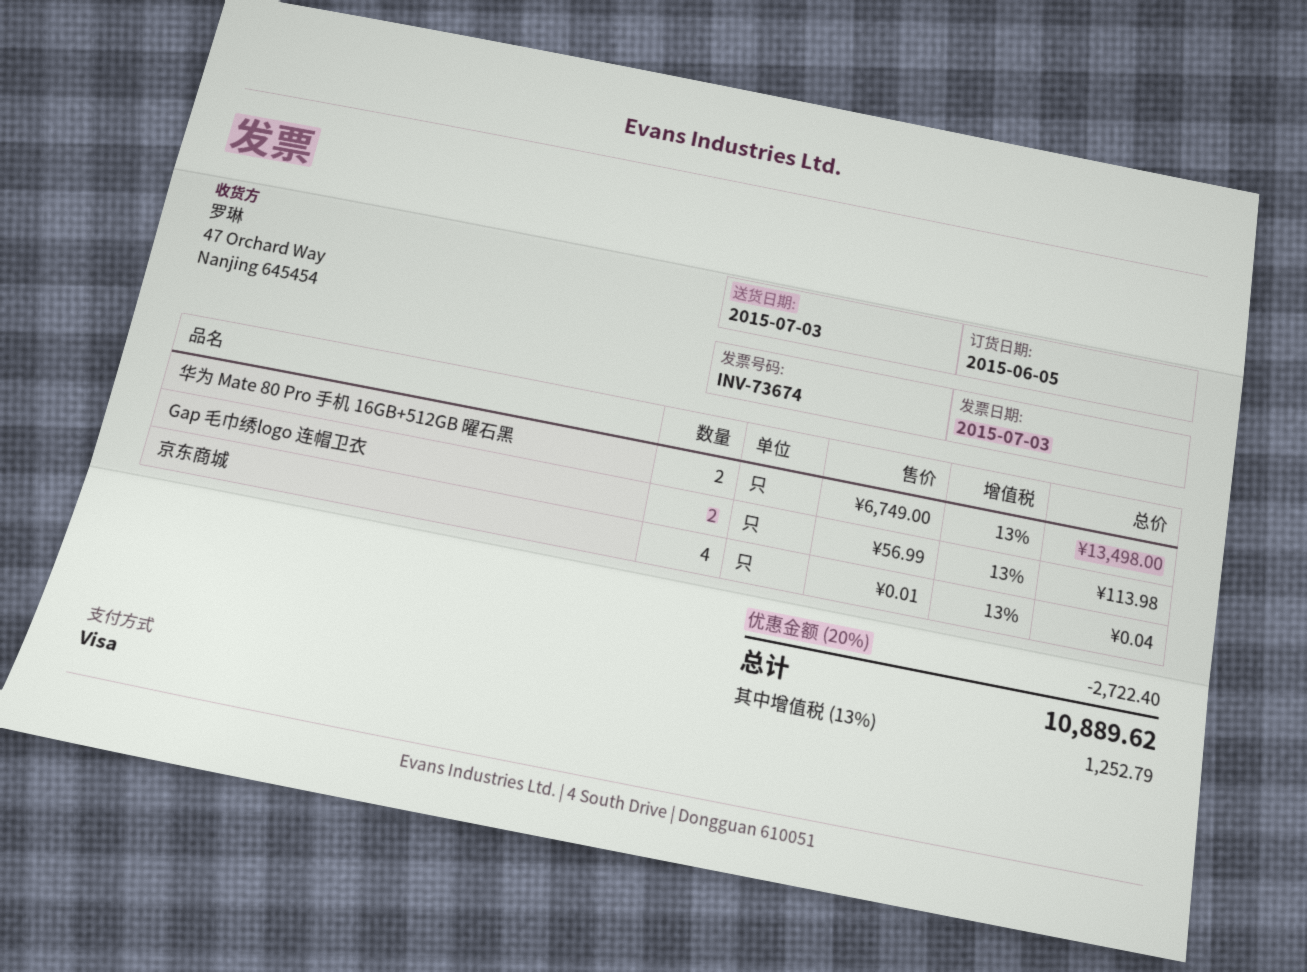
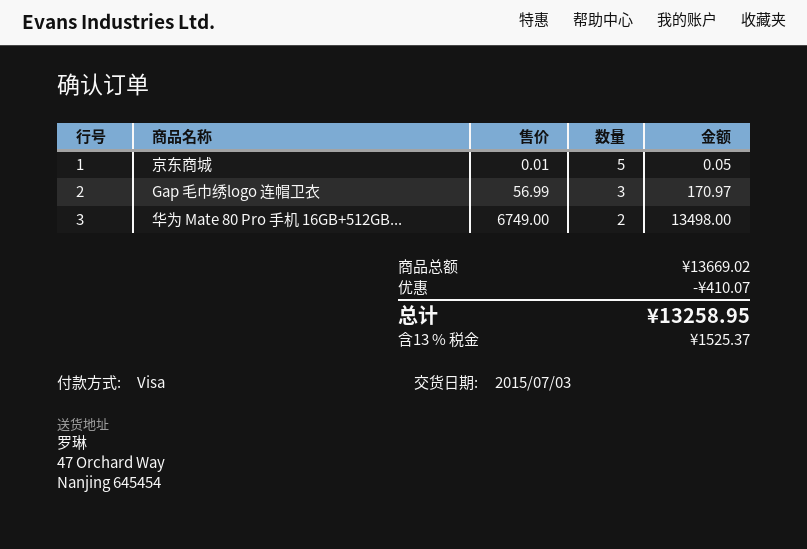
Gap 毛巾绣logo 连帽卫衣: 2 x 56.99 = 113.98 -> 3 x 56.99 = 170.97
京东商城: 4 x 0.01 = 0.04 -> 5 x 0.01 = 0.05
discount: 2722.40 -> 410.07
tax: 13% = 1252.79 -> 13% = 1525.37
total: 10889.62 -> 13258.95

